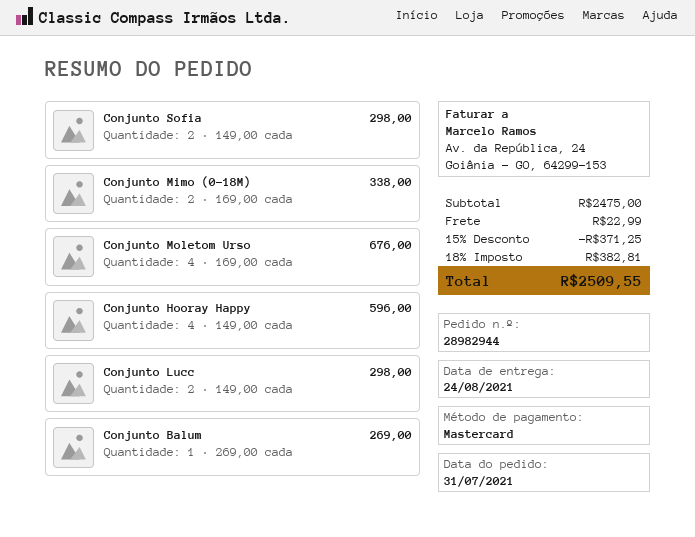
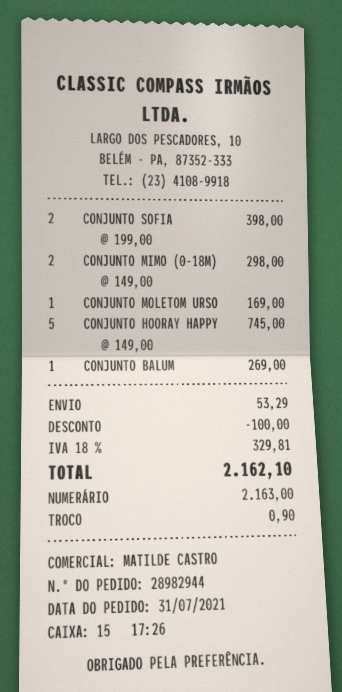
payment method: Mastercard -> cash
Conjunto Sofia: 2 x 149.00 = 298.00 -> 2 x 199.00 = 398.00
Conjunto Mimo (0-18M): 2 x 169.00 = 338.00 -> 2 x 149.00 = 298.00
Conjunto Moletom Urso: 4 x 169.00 = 676.00 -> 1 x 169.00 = 169.00
Conjunto Hooray Happy: 4 x 149.00 = 596.00 -> 5 x 149.00 = 745.00
Conjunto Lucc: 2 x 149.00 = 298.00 -> none
discount: 371.25 -> 100.00
shipping: 22.99 -> 53.29
tax: 18% = 382.81 -> 18% = 329.81
total: 2509.55 -> 2162.10

